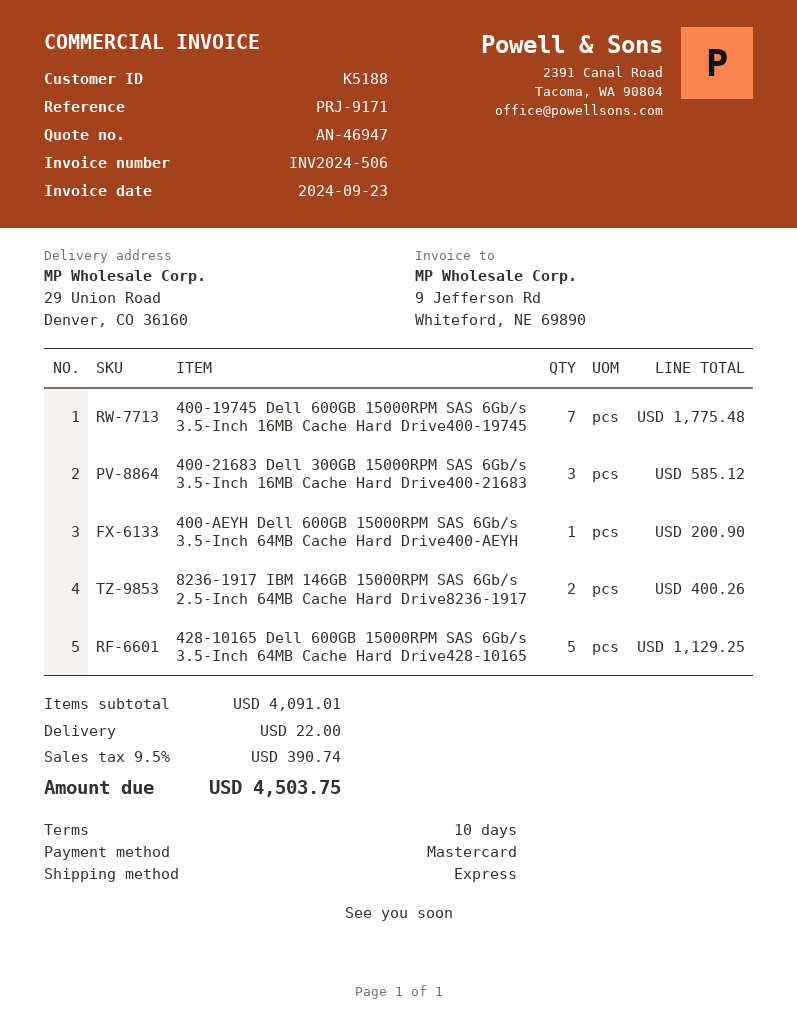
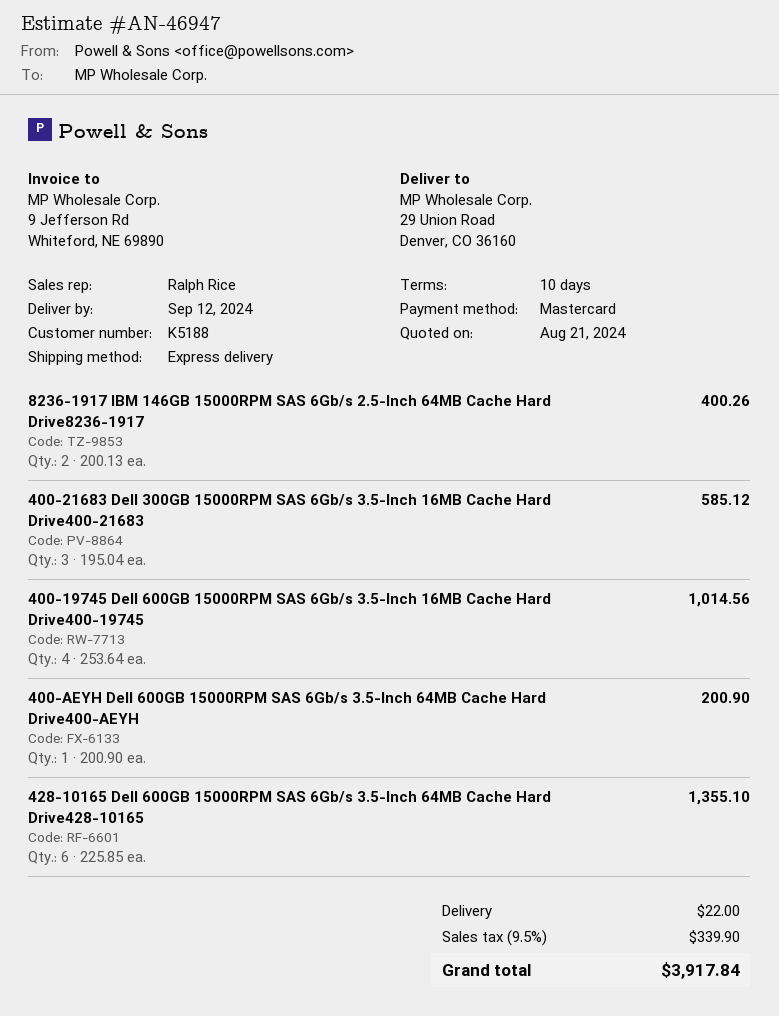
400-19745 Dell 600GB 15000RPM SAS 6Gb/s 3.5-Inch 16MB Cache Hard Drive400-19745: 7 for 1775.48 -> 4 for 1014.56
428-10165 Dell 600GB 15000RPM SAS 6Gb/s 3.5-Inch 64MB Cache Hard Drive428-10165: 5 for 1129.25 -> 6 for 1355.10
tax: 9.5% = 390.74 -> 9.5% = 339.90
total: 4503.75 -> 3917.84

